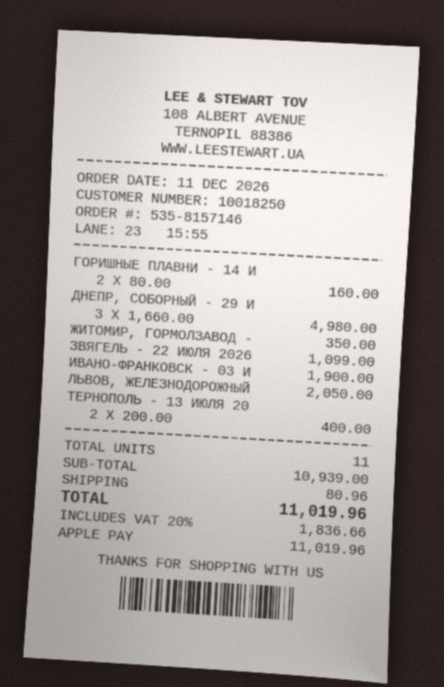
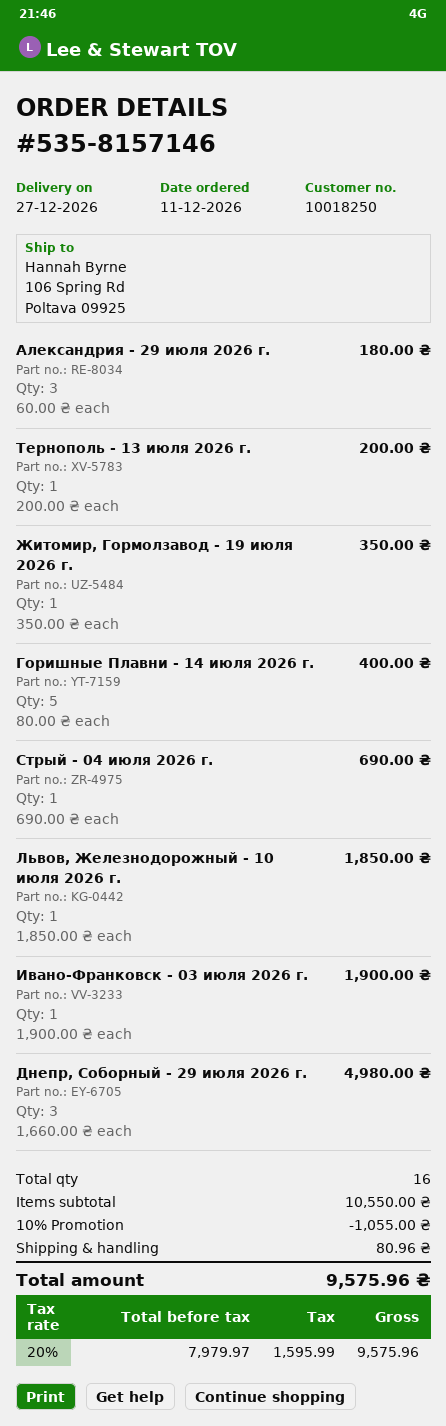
ГОРИШНЫЕ ПЛАВНИ - 14 И: 2 x 80.00 = 160.00 -> 5 x 80.00 = 400.00
ЗВЯГЕЛЬ - 22 ИЮЛЯ 2026: 1 x 1099.00 = 1099.00 -> none
ЛЬВОВ, ЖЕЛЕЗНОДОРОЖНЫЙ: 1 x 2050.00 = 2050.00 -> 1 x 1850.00 = 1850.00
ТЕРНОПОЛЬ - 13 ИЮЛЯ 20: 2 x 200.00 = 400.00 -> 1 x 200.00 = 200.00
Александрия - 29 июля 2026 г.: none -> 3 x 60.00 = 180.00
Стрый - 04 июля 2026 г.: none -> 1 x 690.00 = 690.00
total quantity: 11 -> 16
subtotal: 10939.00 -> 10550.00
discount: none -> 10% = 1055.00
tax: 20% = 1836.66 -> 20% = 1595.99
total: 11019.96 -> 9575.96

